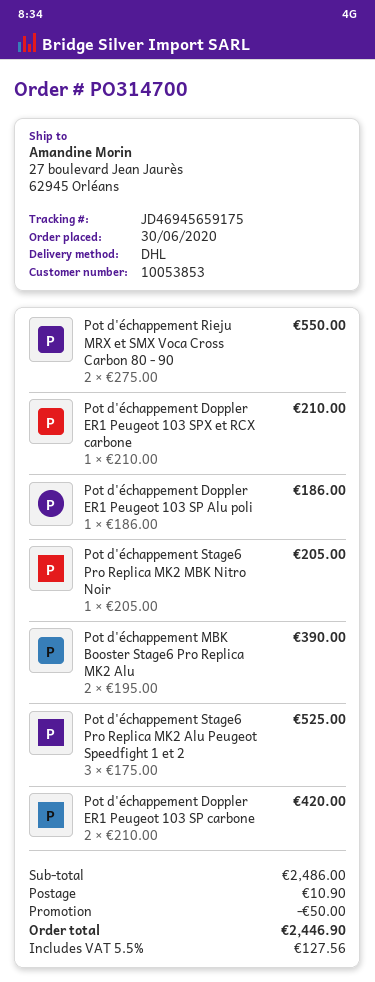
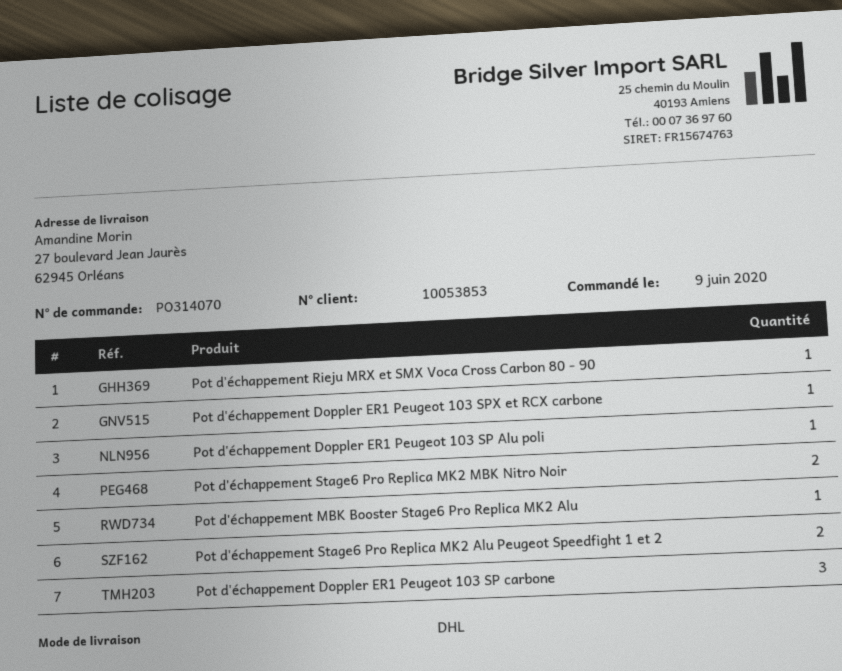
order number: PO314700 -> PO314070
order date: 2020-06-30 -> 2020-06-09
Pot d'échappement Rieju MRX et SMX Voca Cross Carbon 80 - 90: 2 -> 1
Pot d'échappement Stage6 Pro Replica MK2 MBK Nitro Noir: 1 -> 2
Pot d'échappement MBK Booster Stage6 Pro Replica MK2 Alu: 2 -> 1
Pot d'échappement Stage6 Pro Replica MK2 Alu Peugeot Speedfight 1 et 2: 3 -> 2
Pot d'échappement Doppler ER1 Peugeot 103 SP carbone: 2 -> 3

